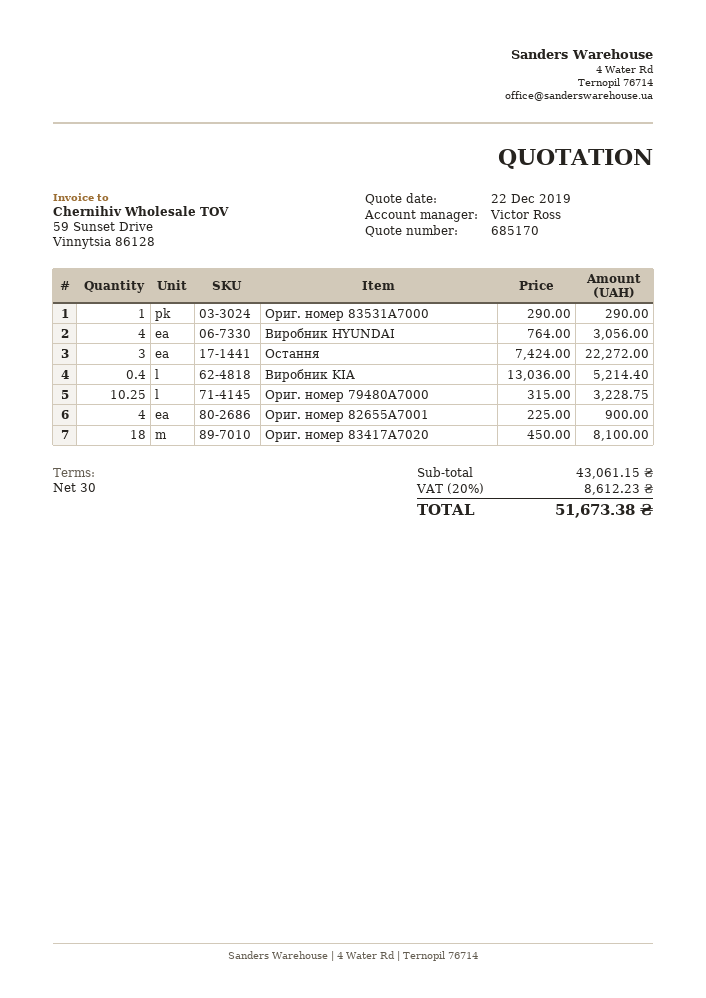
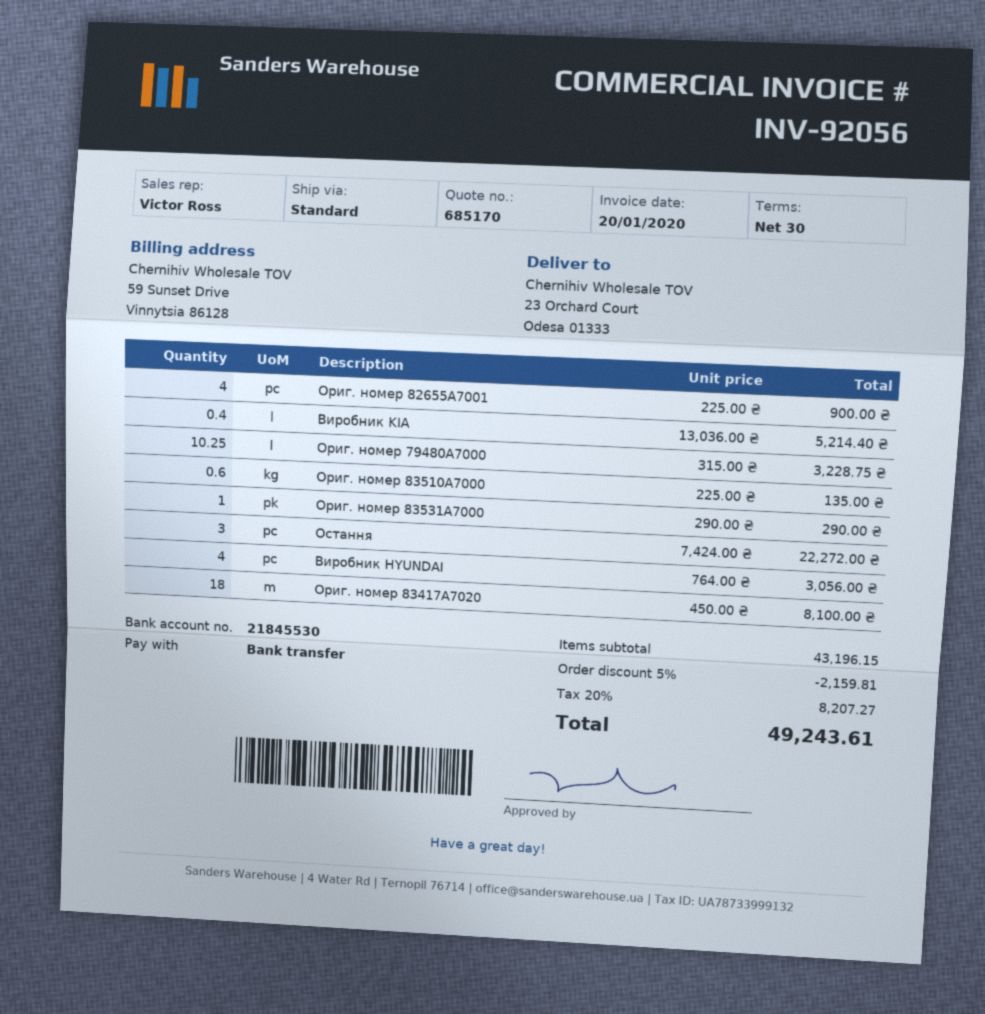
Ориг. номер 83510A7000: none -> 0.6 x 225.00 = 135.00
subtotal: 43061.15 -> 43196.15
discount: none -> 5% = 2159.81
tax: 20% = 8612.23 -> 20% = 8207.27
total: 51673.38 -> 49243.61

